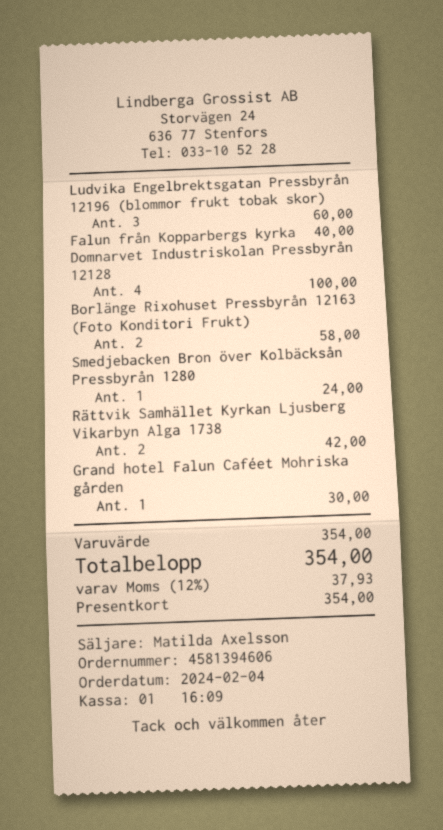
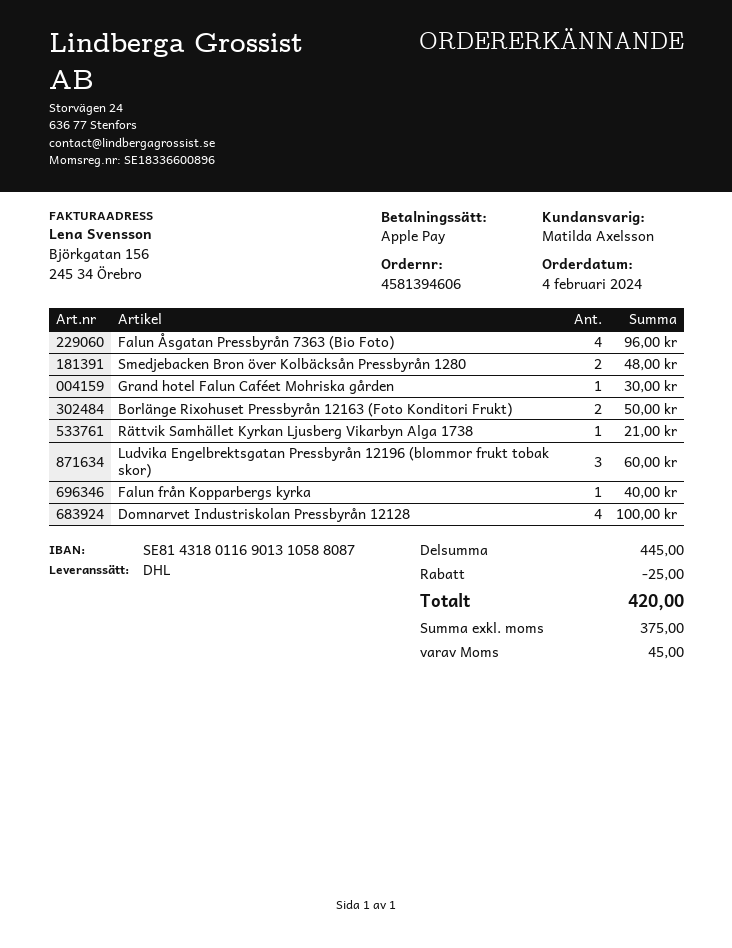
payment method: gift card -> Apple Pay
Borlänge Rixohuset Pressbyrån 12163 (Foto Konditori Frukt): 2 for 58.00 -> 2 for 50.00
Smedjebacken Bron över Kolbäcksån Pressbyrån 1280: 1 for 24.00 -> 2 for 48.00
Rättvik Samhället Kyrkan Ljusberg Vikarbyn Alga 1738: 2 for 42.00 -> 1 for 21.00
Falun Åsgatan Pressbyrån 7363 (Bio Foto): none -> 4 for 96.00
subtotal: 354.00 -> 445.00
discount: none -> 25.00
tax: 37.93 -> 45.00
total: 354.00 -> 420.00

